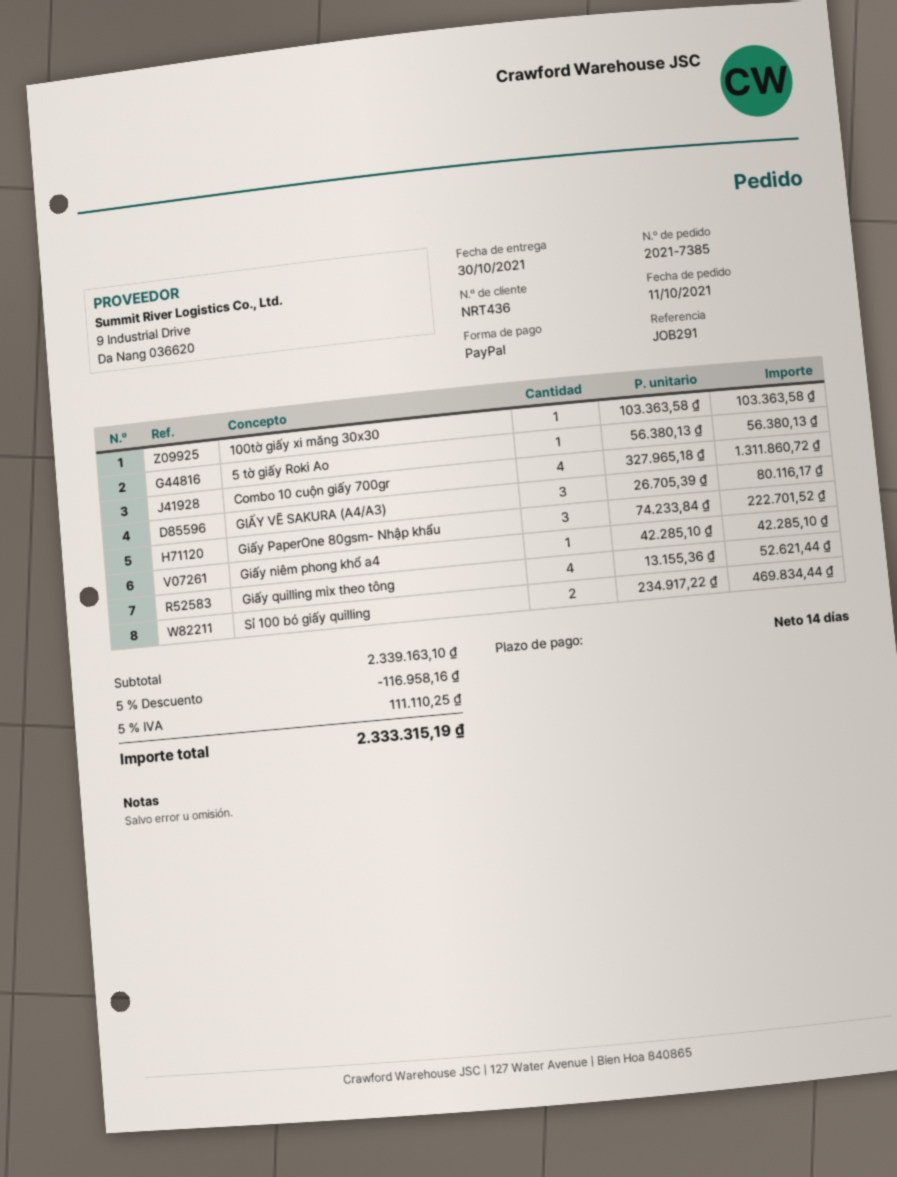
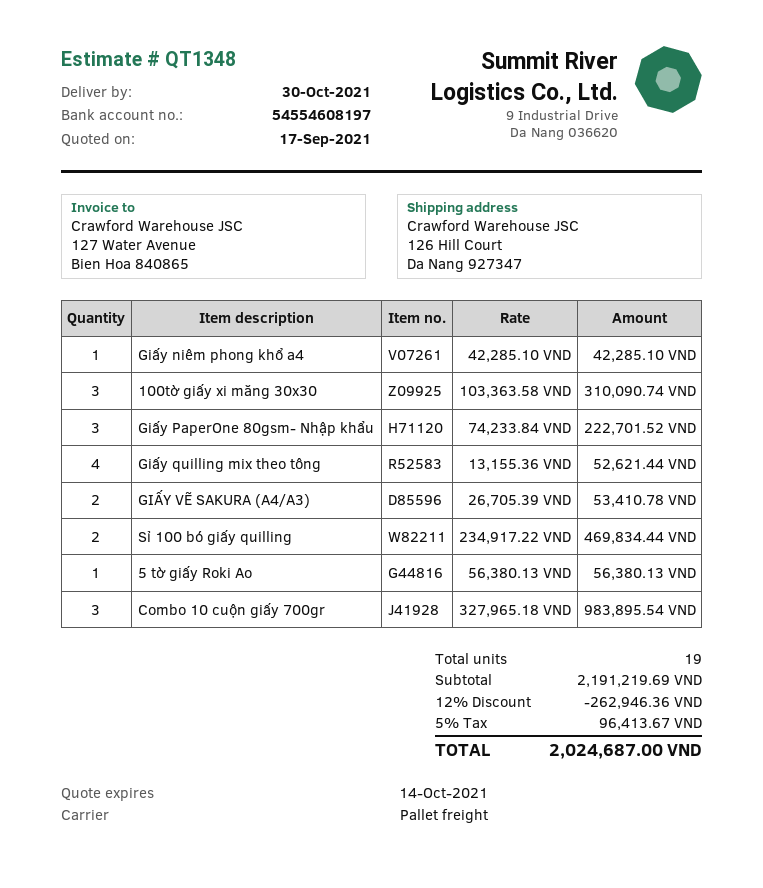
100tờ giấy xi măng 30x30: 1 x 103363.58 = 103363.58 -> 3 x 103363.58 = 310090.74
Combo 10 cuộn giấy 700gr: 4 x 327965.18 = 1311860.72 -> 3 x 327965.18 = 983895.54
GIẤY VẼ SAKURA (A4/A3): 3 x 26705.39 = 80116.17 -> 2 x 26705.39 = 53410.78
subtotal: 2339163.10 -> 2191219.69
discount: 5% = 116958.16 -> 12% = 262946.36
tax: 5% = 111110.25 -> 5% = 96413.67
total: 2333315.19 -> 2024687.00

